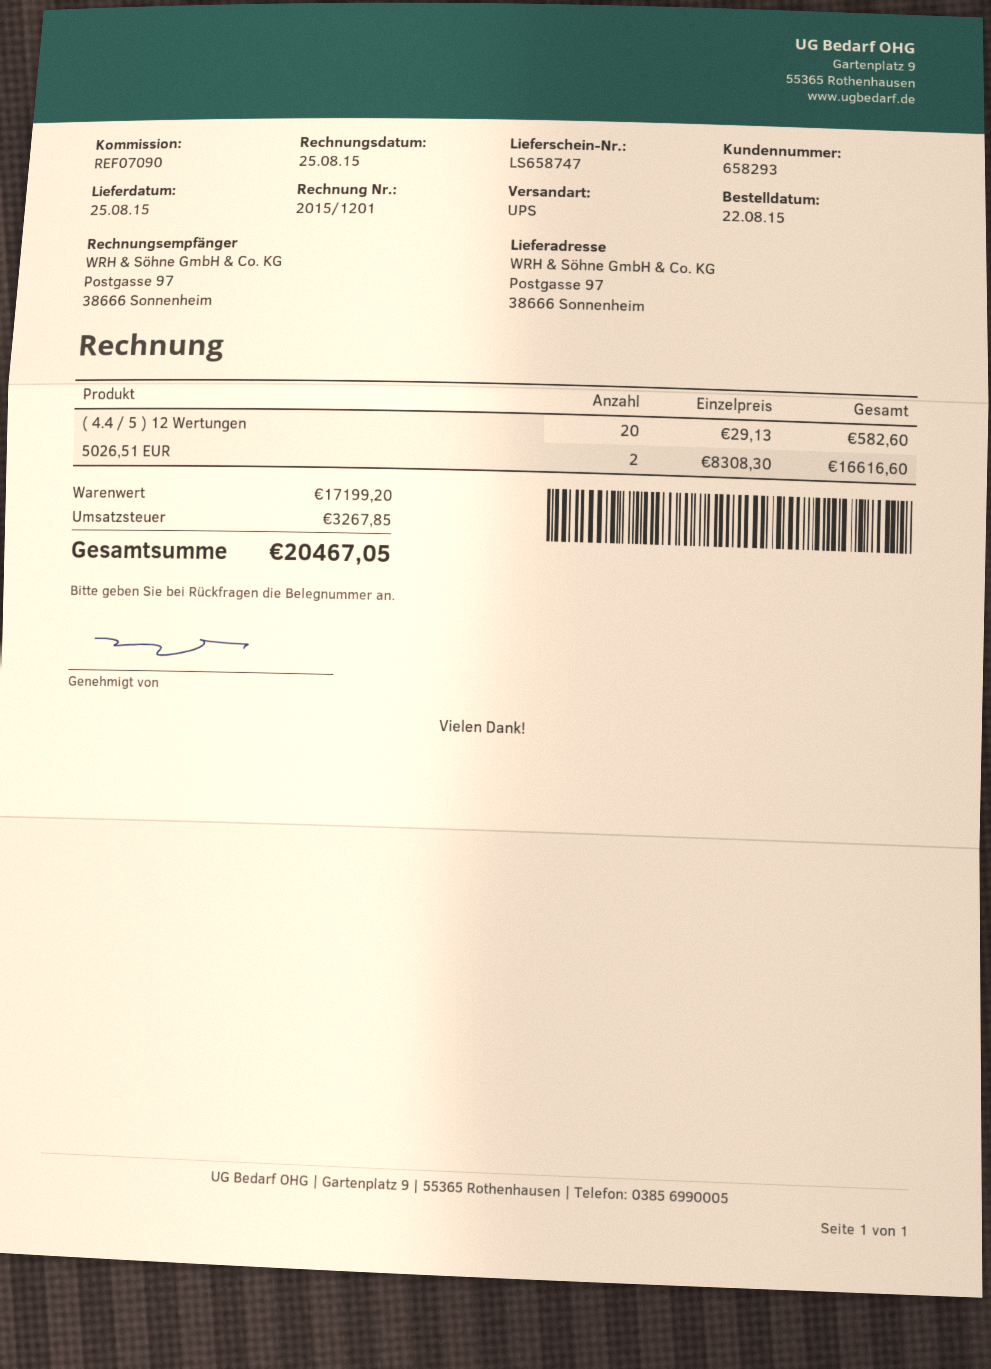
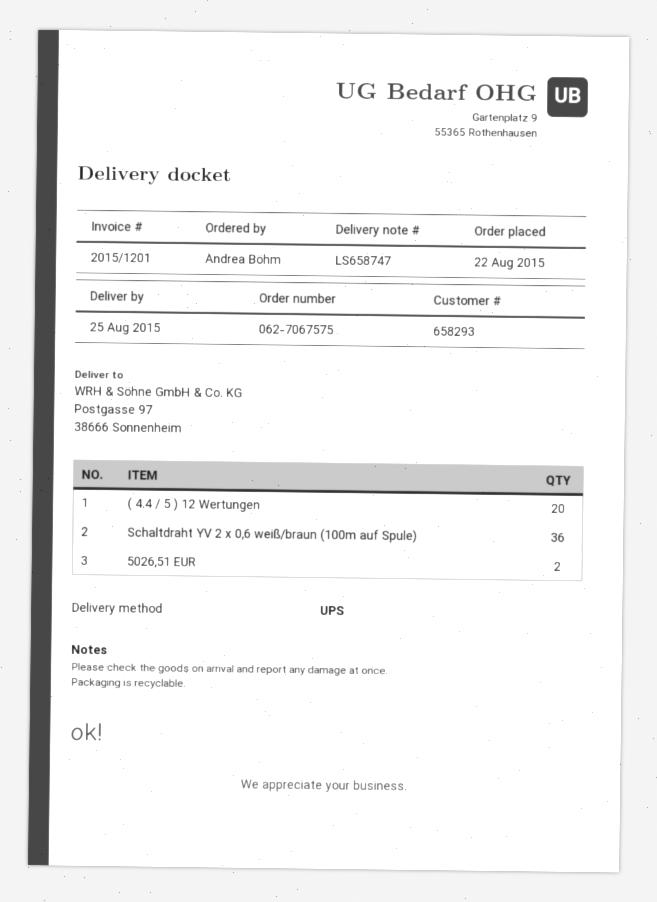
Schaltdraht YV 2 x 0,6 weiß/braun (100m auf Spule): none -> 36

